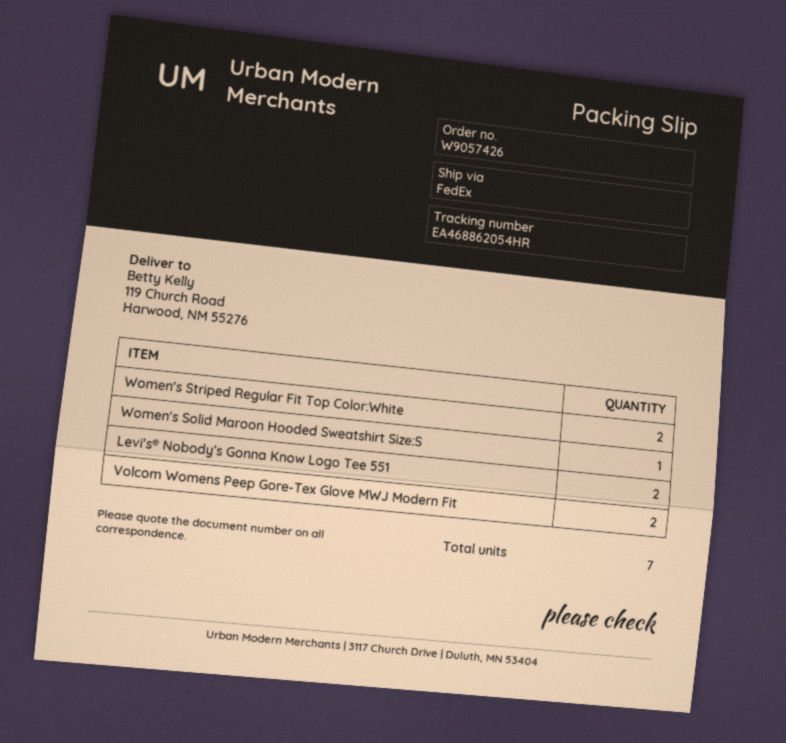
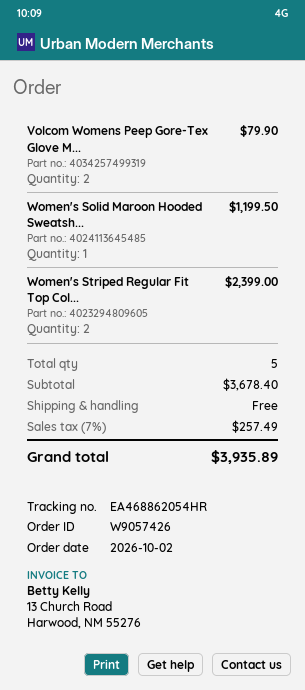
Levi's® Nobody’s Gonna Know Logo Tee 551: 2 -> none
total quantity: 7 -> 5

